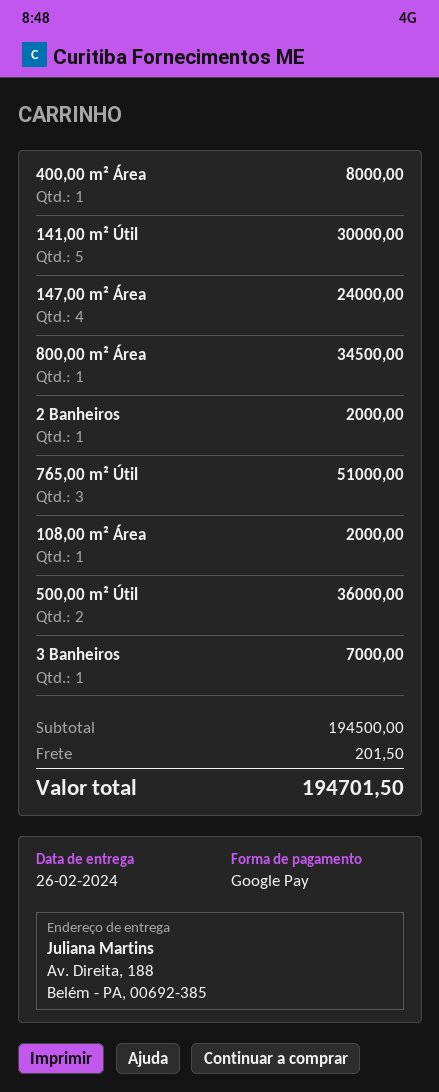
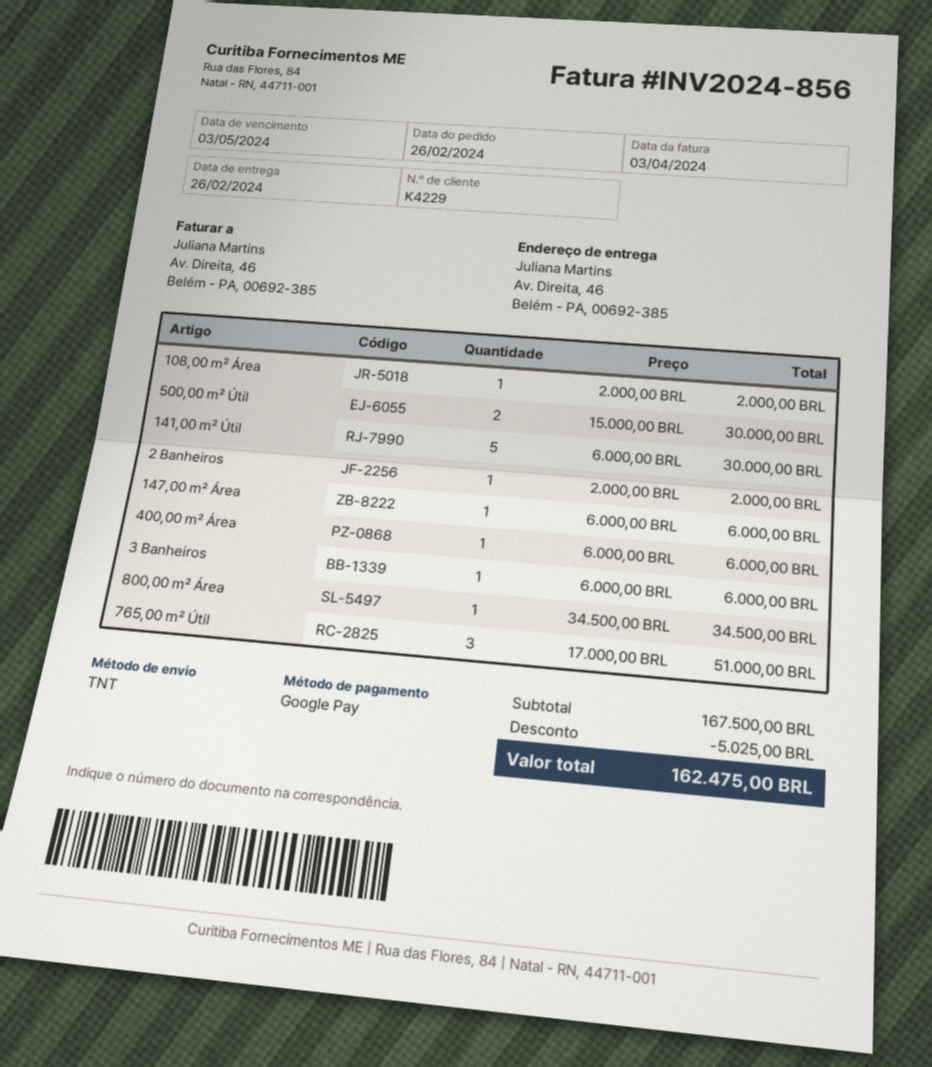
ship to: Av. Direita, 188, Belém - PA, 00692-385 -> Av. Direita, 46, Belém - PA, 00692-385
400,00 m² Área: 1 for 8000.00 -> 1 for 6000.00
147,00 m² Área: 4 for 24000.00 -> 1 for 6000.00
500,00 m² Útil: 2 for 36000.00 -> 2 for 30000.00
3 Banheiros: 1 for 7000.00 -> 1 for 6000.00
subtotal: 194500.00 -> 167500.00
discount: none -> 5025.00
shipping: 201.50 -> none
total: 194701.50 -> 162475.00

